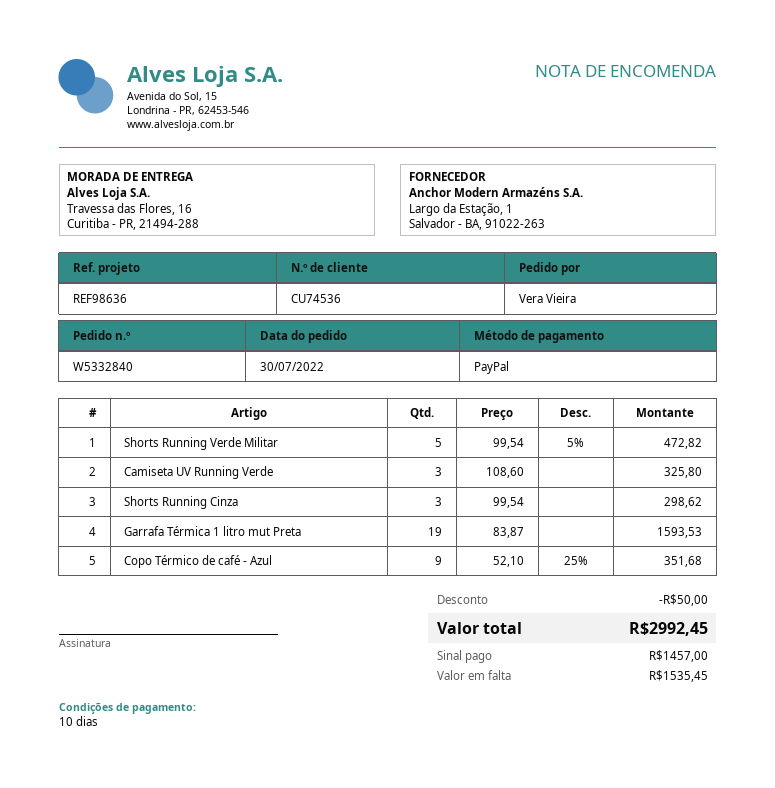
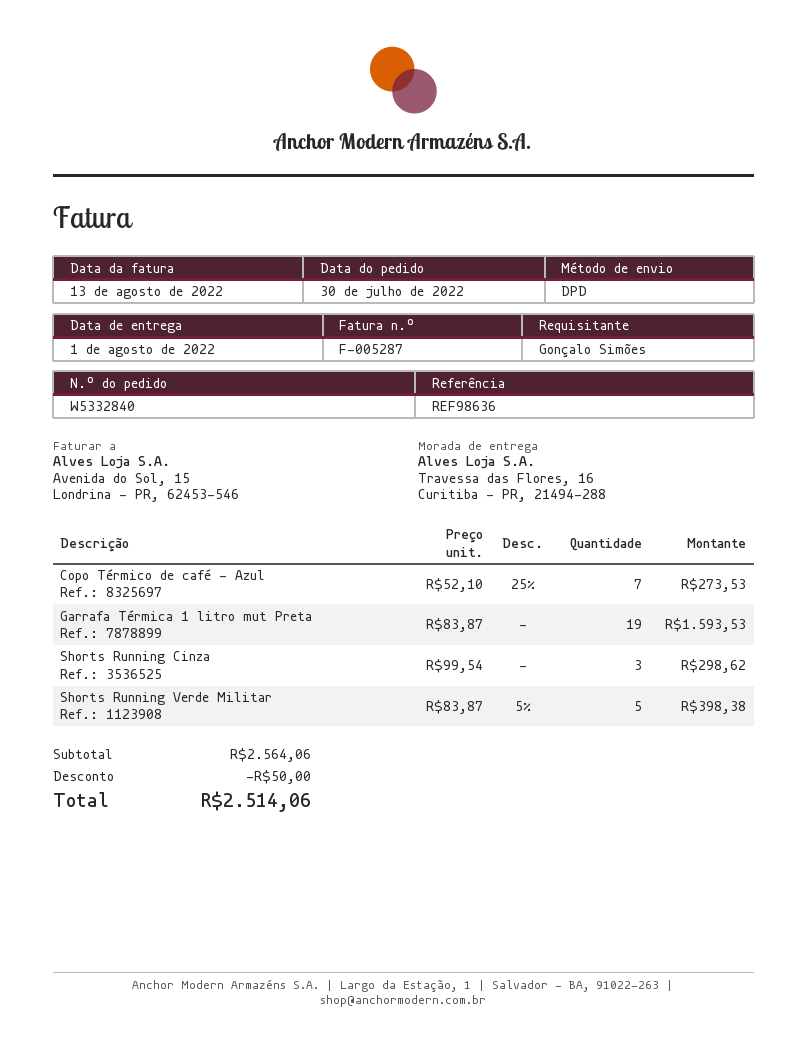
ordered by: Vera Vieira -> Gonçalo Simões
Shorts Running Verde Militar: 5 x 99.54 - 5% = 472.82 -> 5 x 83.87 - 5% = 398.38
Camiseta UV Running Verde: 3 x 108.60 = 325.80 -> none
Copo Térmico de café - Azul: 9 x 52.10 - 25% = 351.68 -> 7 x 52.10 - 25% = 273.53
total: 2992.45 -> 2514.06

